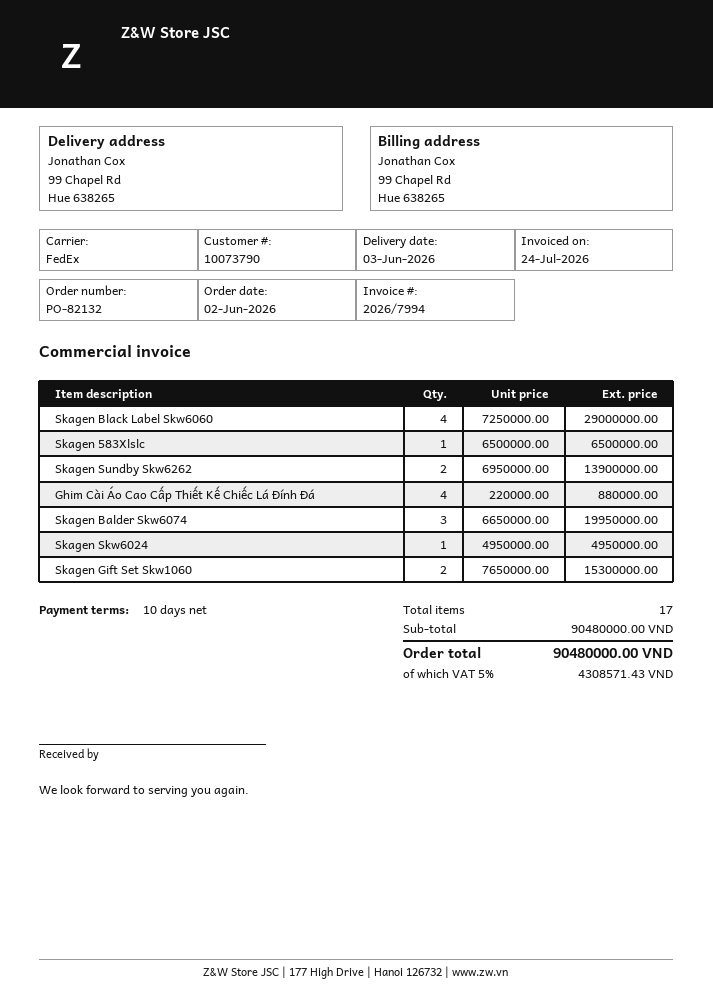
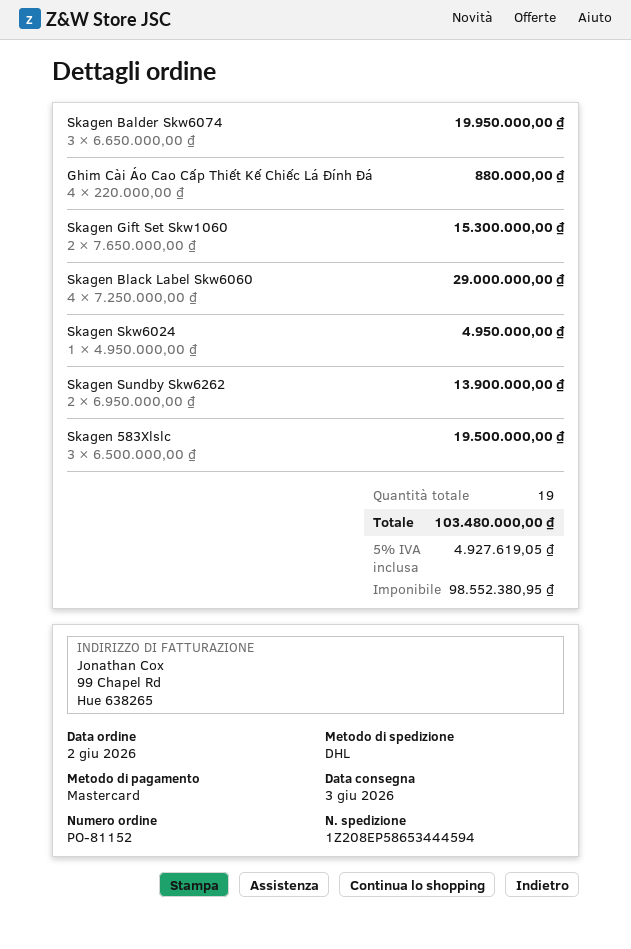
order number: PO-82132 -> PO-81152
shipping method: FedEx -> DHL
Skagen 583Xlslc: 1 x 6500000.00 = 6500000.00 -> 3 x 6500000.00 = 19500000.00
total quantity: 17 -> 19
tax: 5% = 4308571.43 -> 5% = 4927619.05
total: 90480000.00 -> 103480000.00

